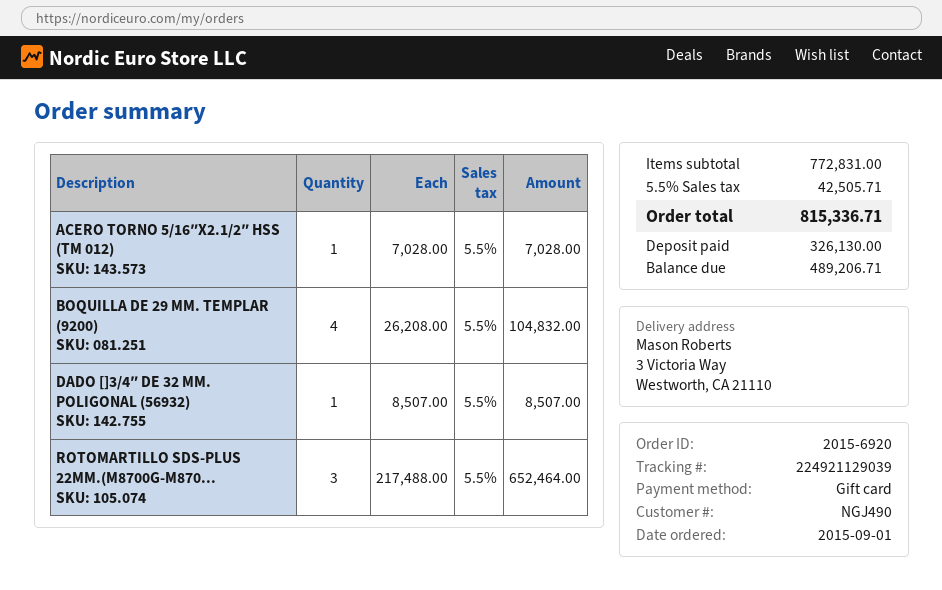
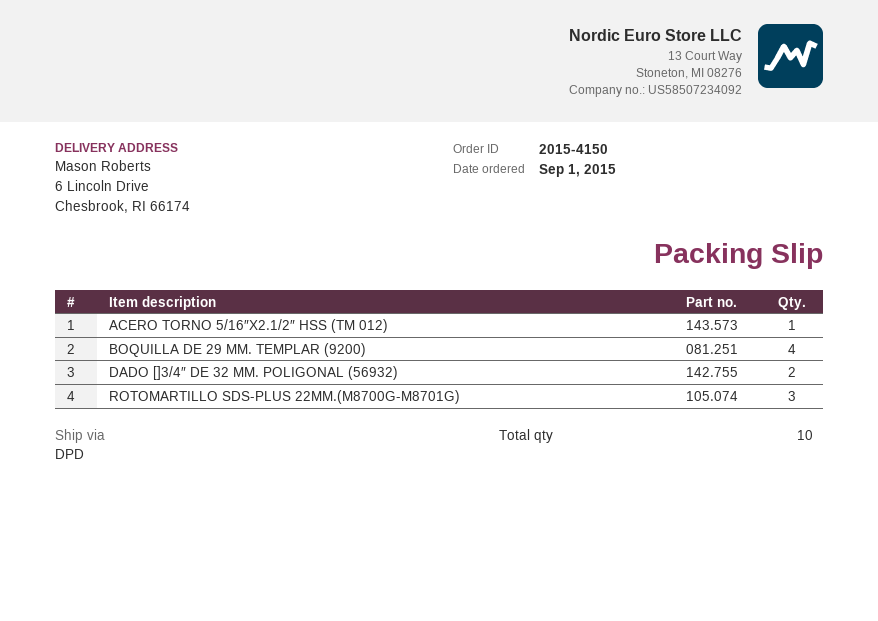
order number: 2015-6920 -> 2015-4150
ship to: 3 Victoria Way, Westworth, CA 21110 -> 6 Lincoln Drive, Chesbrook, RI 66174
DADO []3/4″ DE 32 MM. POLIGONAL (56932): 1 -> 2

